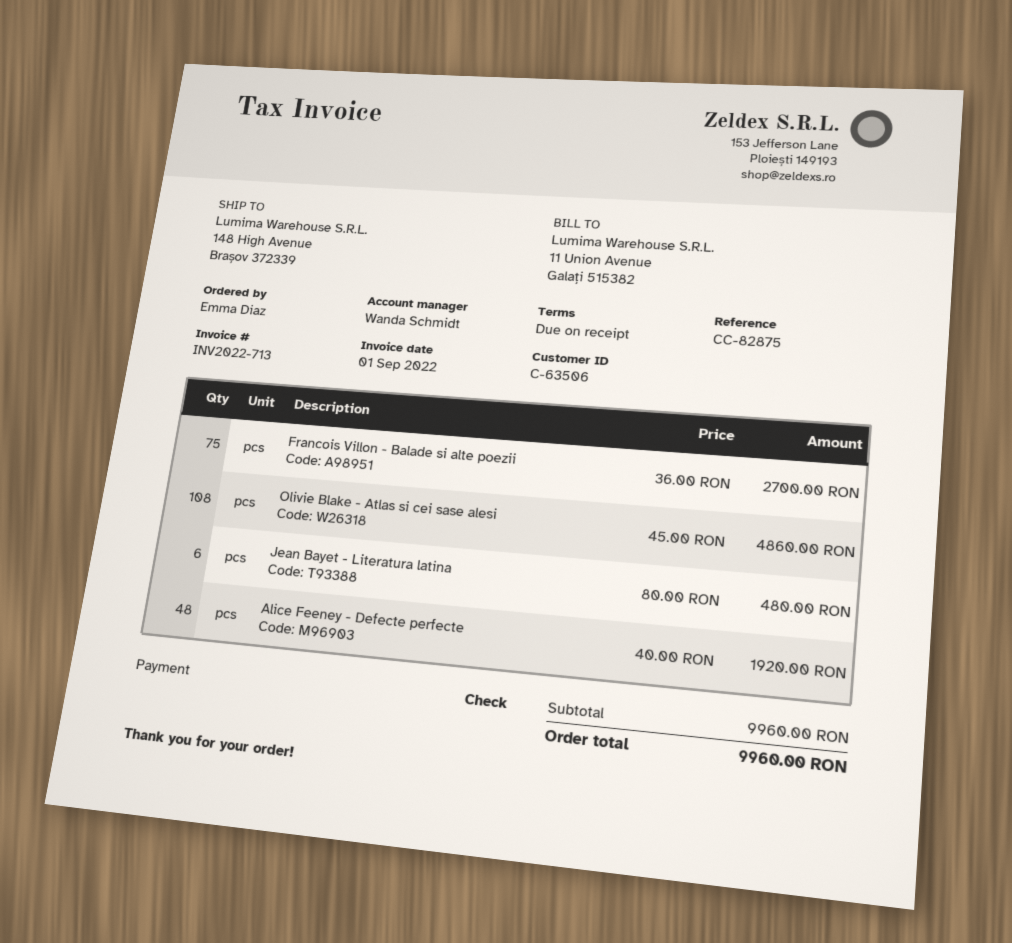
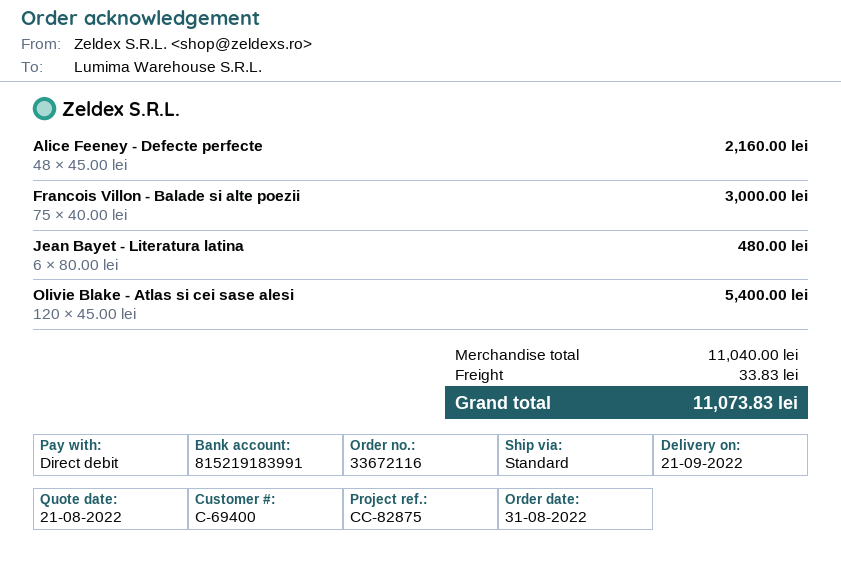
customer number: C-63506 -> C-69400
payment method: cheque -> direct debit
Francois Villon - Balade si alte poezii: 75 x 36.00 = 2700.00 -> 75 x 40.00 = 3000.00
Olivie Blake - Atlas si cei sase alesi: 108 x 45.00 = 4860.00 -> 120 x 45.00 = 5400.00
Alice Feeney - Defecte perfecte: 48 x 40.00 = 1920.00 -> 48 x 45.00 = 2160.00
subtotal: 9960.00 -> 11040.00
shipping: none -> 33.83
total: 9960.00 -> 11073.83

